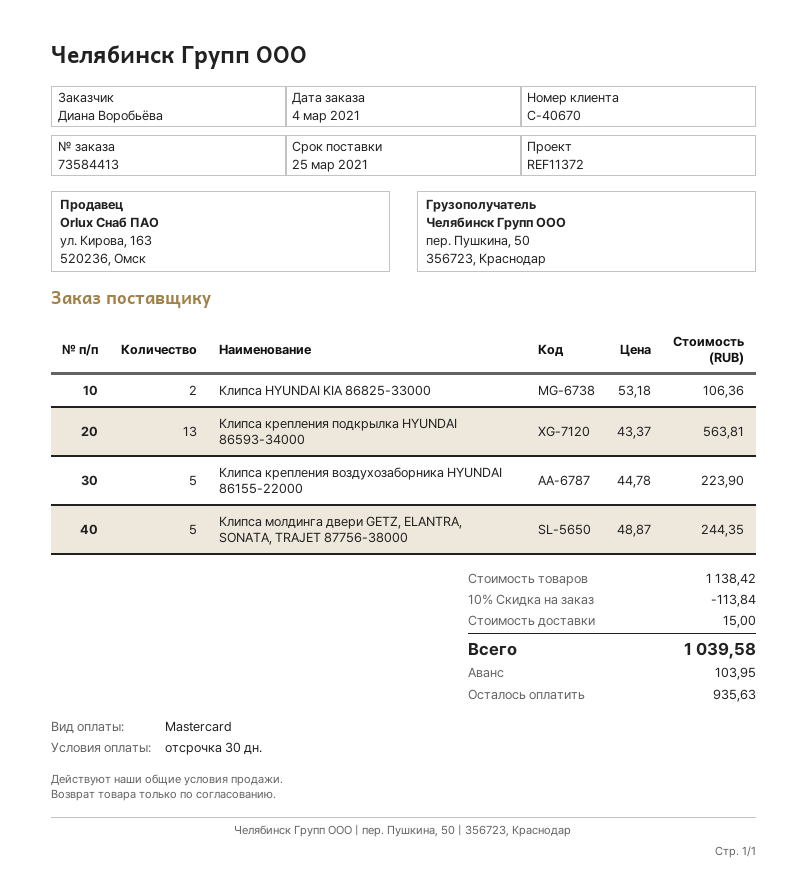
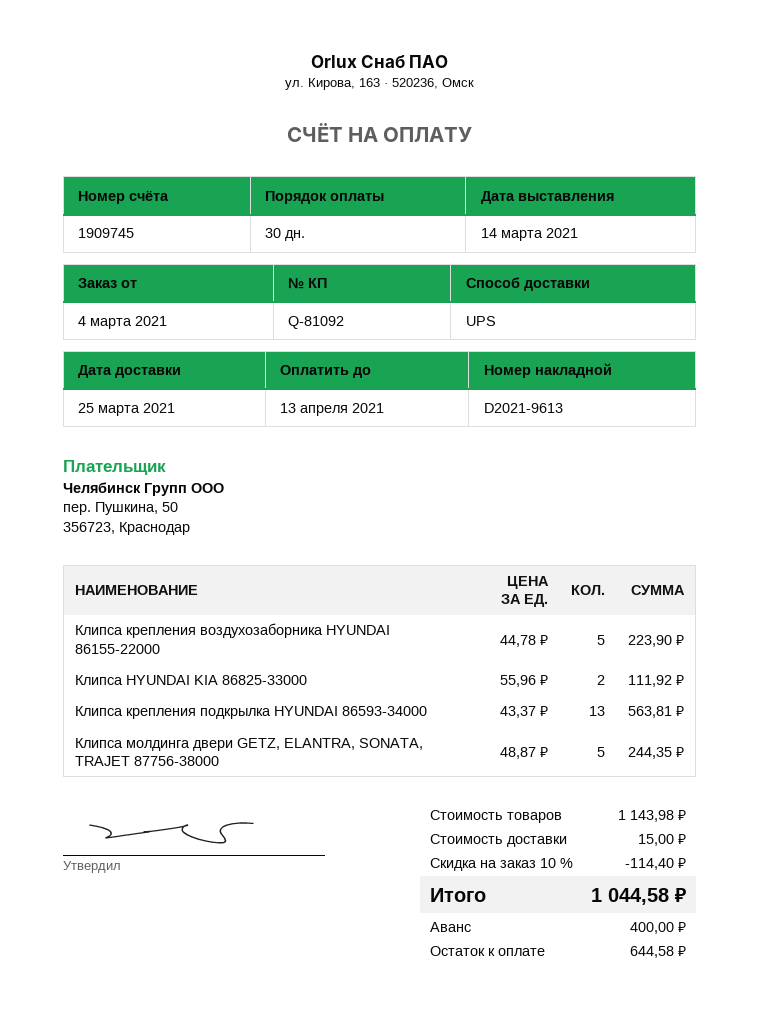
Клипса HYUNDAI KIA 86825-33000: 2 x 53.18 = 106.36 -> 2 x 55.96 = 111.92
subtotal: 1138.42 -> 1143.98
discount: 10% = 113.84 -> 10% = 114.40
total: 1039.58 -> 1044.58
deposit: 103.95 -> 400.00
balance: 935.63 -> 644.58

